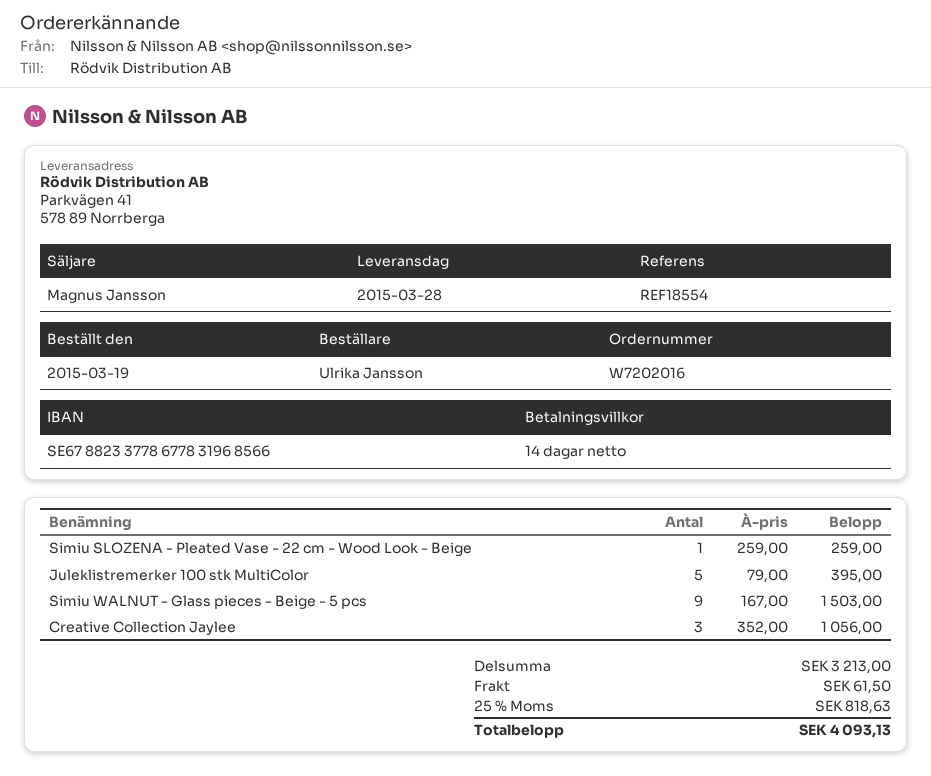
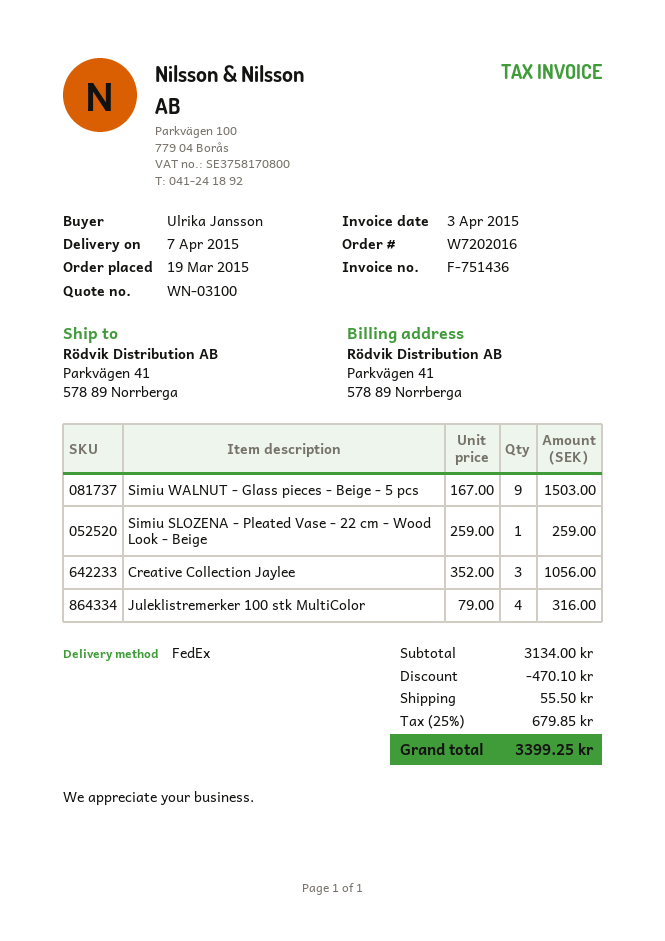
delivery date: 2015-03-28 -> 2015-04-07
Juleklistremerker 100 stk MultiColor: 5 x 79.00 = 395.00 -> 4 x 79.00 = 316.00
subtotal: 3213.00 -> 3134.00
discount: none -> 470.10
shipping: 61.50 -> 55.50
tax: 25% = 818.63 -> 25% = 679.85
total: 4093.13 -> 3399.25

